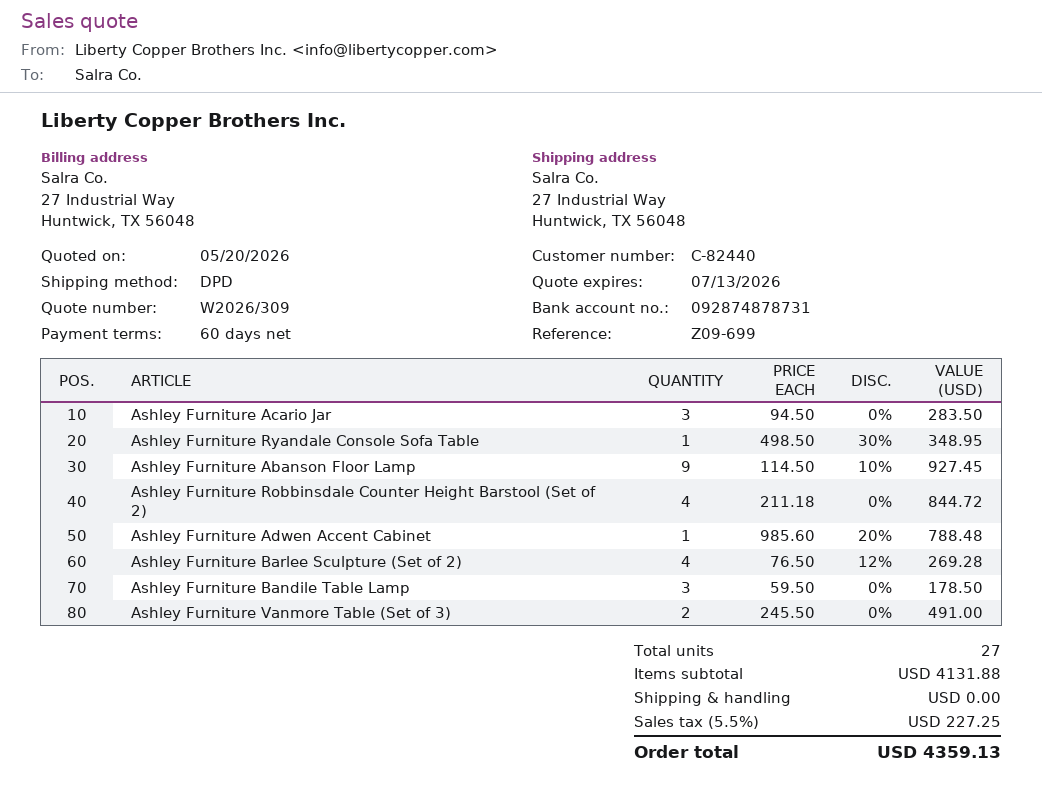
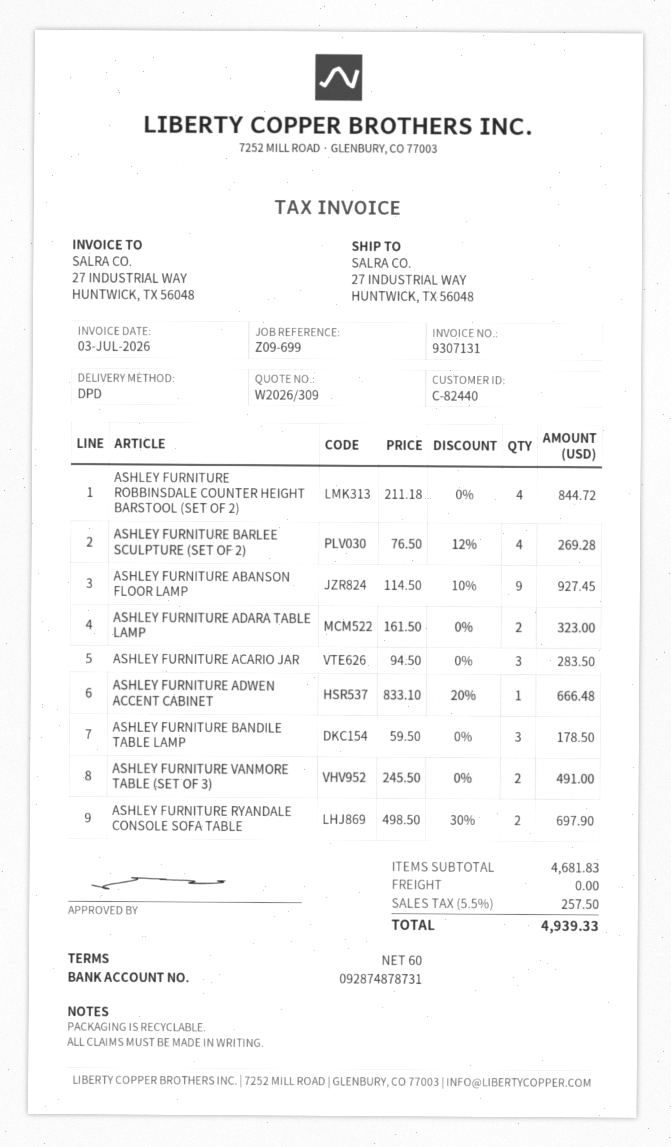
Ashley Furniture Ryandale Console Sofa Table: 1 x 498.50 - 30% = 348.95 -> 2 x 498.50 - 30% = 697.90
Ashley Furniture Adwen Accent Cabinet: 1 x 985.60 - 20% = 788.48 -> 1 x 833.10 - 20% = 666.48
ASHLEY FURNITURE ADARA TABLE LAMP: none -> 2 x 161.50 = 323.00
subtotal: 4131.88 -> 4681.83
tax: 5.5% = 227.25 -> 5.5% = 257.50
total: 4359.13 -> 4939.33

